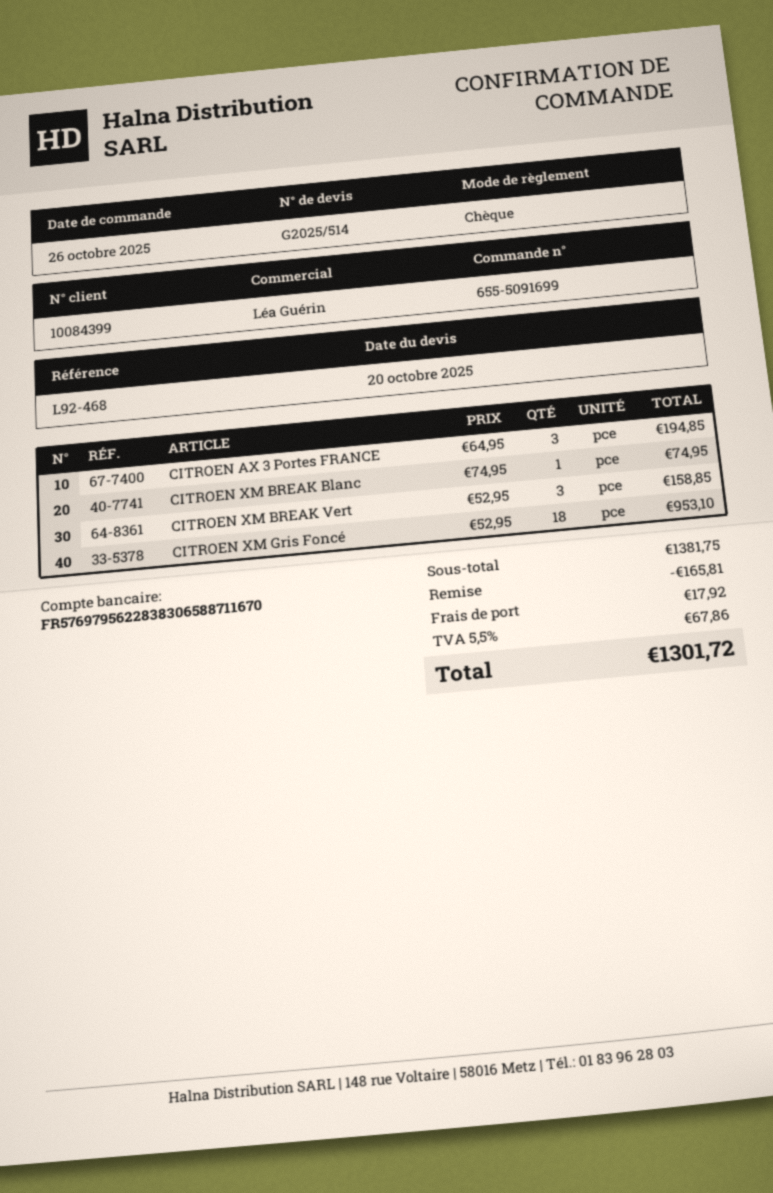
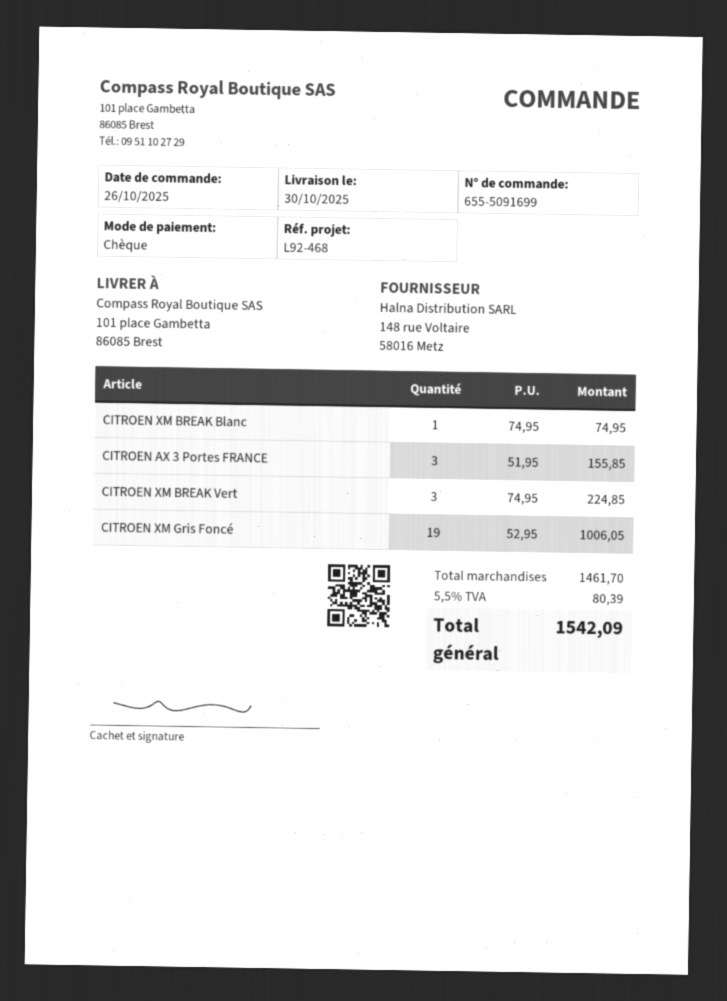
CITROEN AX 3 Portes FRANCE: 3 x 64.95 = 194.85 -> 3 x 51.95 = 155.85
CITROEN XM BREAK Vert: 3 x 52.95 = 158.85 -> 3 x 74.95 = 224.85
CITROEN XM Gris Foncé: 18 x 52.95 = 953.10 -> 19 x 52.95 = 1006.05
subtotal: 1381.75 -> 1461.70
discount: 165.81 -> none
shipping: 17.92 -> none
tax: 5.5% = 67.86 -> 5.5% = 80.39
total: 1301.72 -> 1542.09

